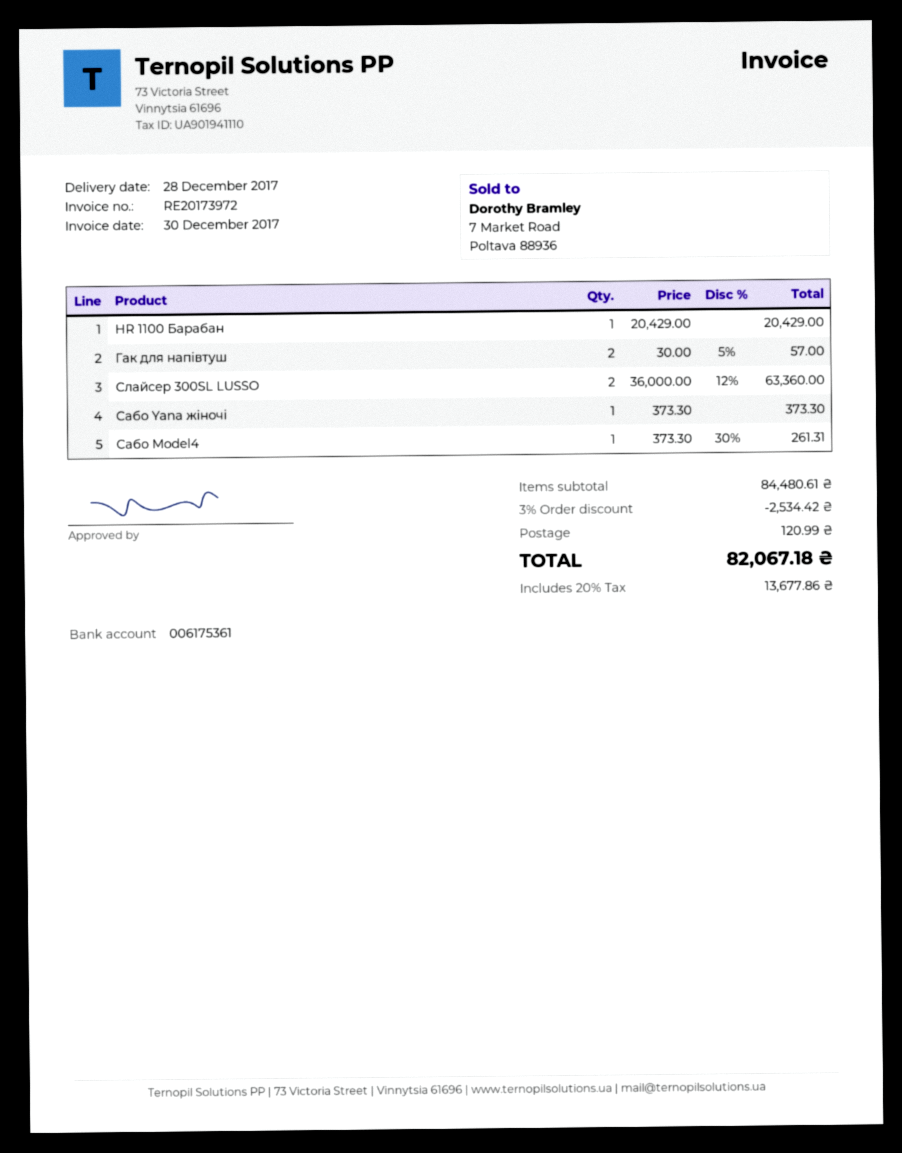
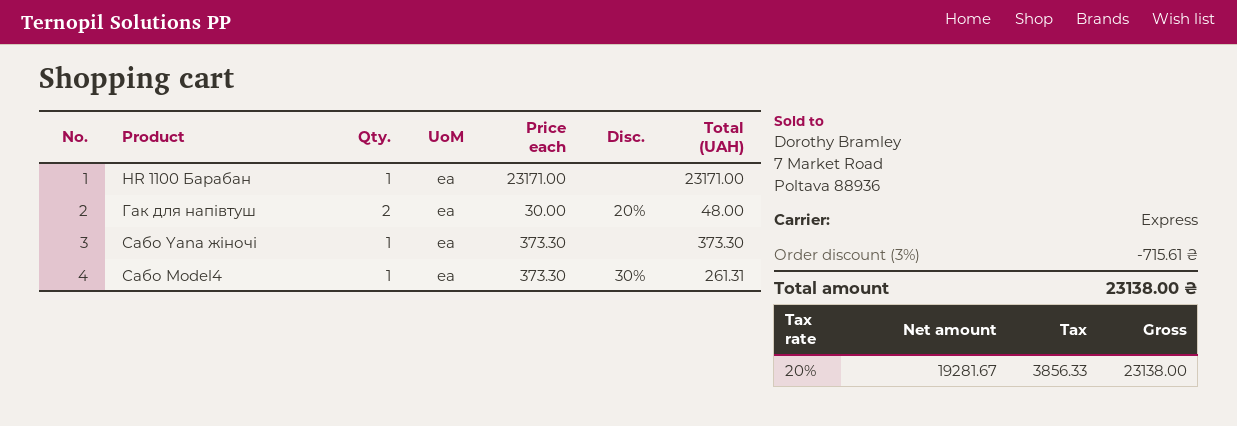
HR 1100 Барабан: 1 x 20429.00 = 20429.00 -> 1 x 23171.00 = 23171.00
Гак для напівтуш: 2 x 30.00 - 5% = 57.00 -> 2 x 30.00 - 20% = 48.00
Слайсер 300SL LUSSO: 2 x 36000.00 - 12% = 63360.00 -> none
discount: 3% = 2534.42 -> 3% = 715.61
shipping: 120.99 -> none
tax: 20% = 13677.86 -> 20% = 3856.33
total: 82067.18 -> 23138.00

